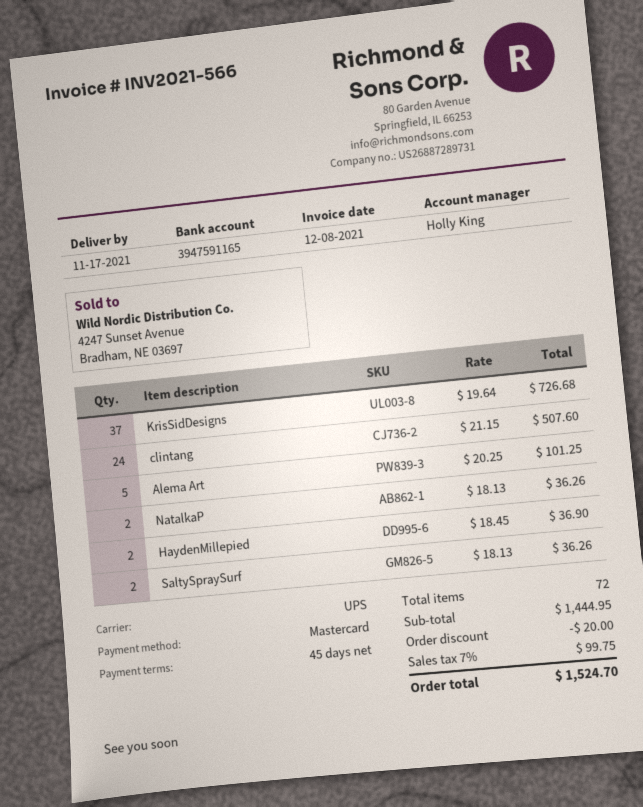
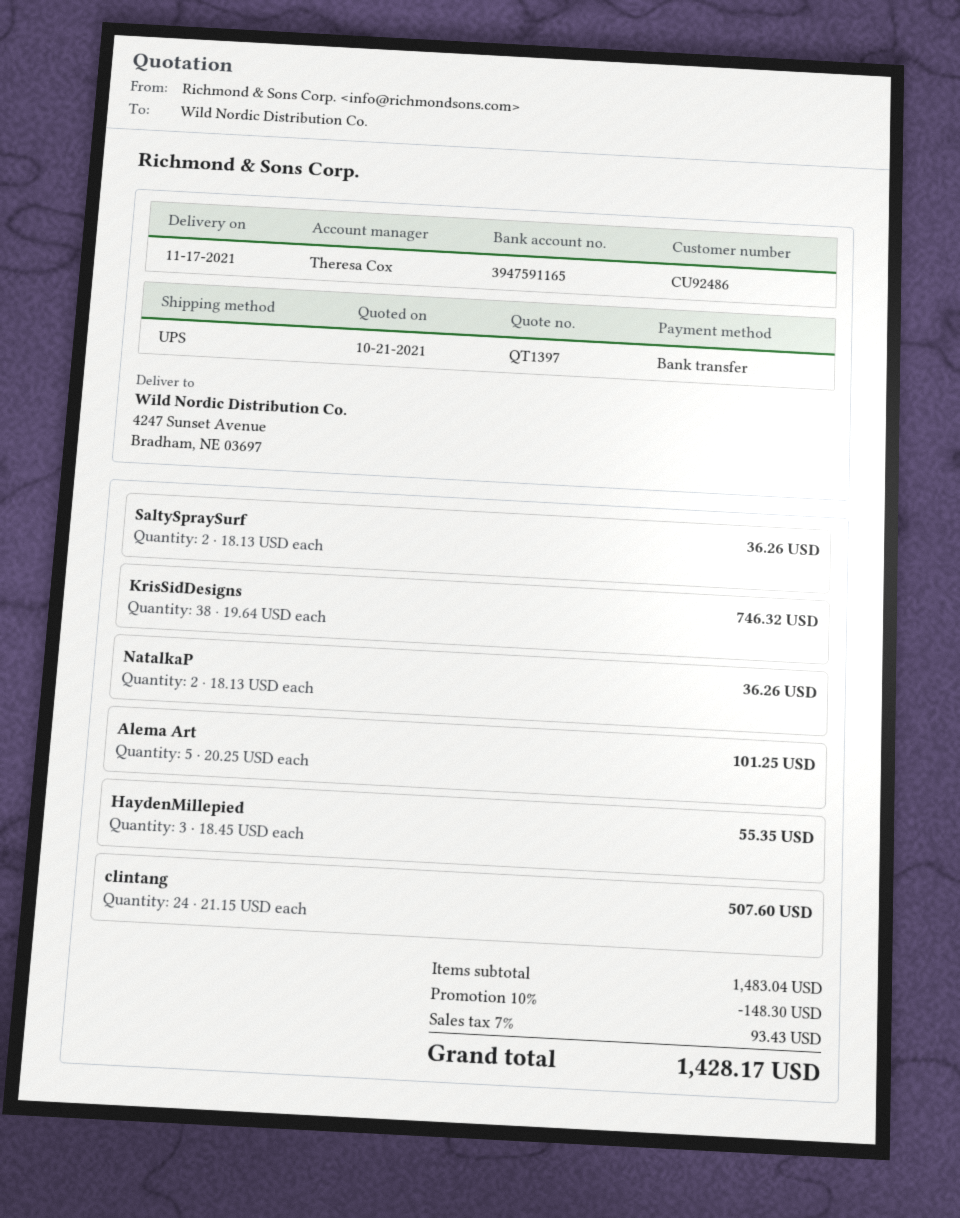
sales rep: Holly King -> Theresa Cox
payment method: Mastercard -> bank transfer
KrisSidDesigns: 37 x 19.64 = 726.68 -> 38 x 19.64 = 746.32
HaydenMillepied: 2 x 18.45 = 36.90 -> 3 x 18.45 = 55.35
subtotal: 1444.95 -> 1483.04
discount: 20.00 -> 148.30
tax: 7% = 99.75 -> 7% = 93.43
total: 1524.70 -> 1428.17

